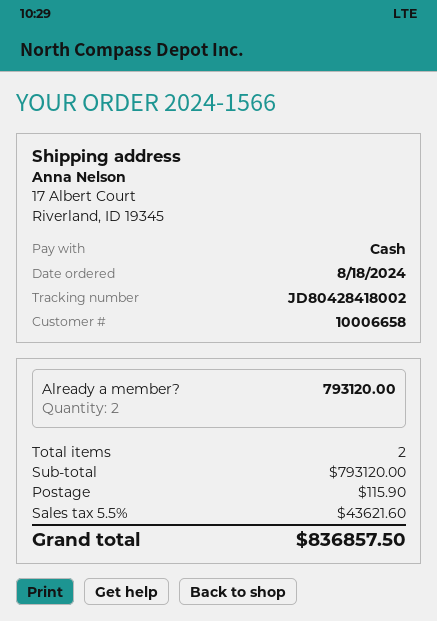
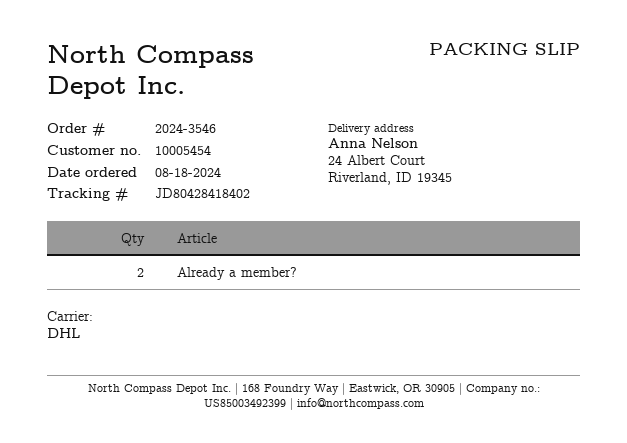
order number: 2024-1566 -> 2024-3546
customer number: 10006658 -> 10005454
tracking number: JD80428418002 -> JD80428418402
ship to: 17 Albert Court, Riverland, ID 19345 -> 24 Albert Court, Riverland, ID 19345

